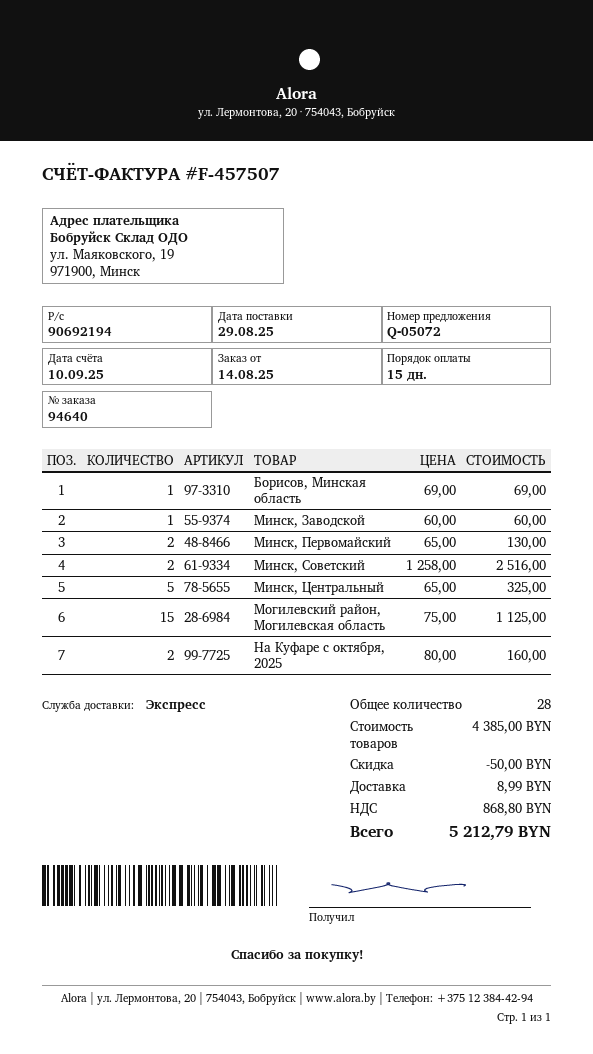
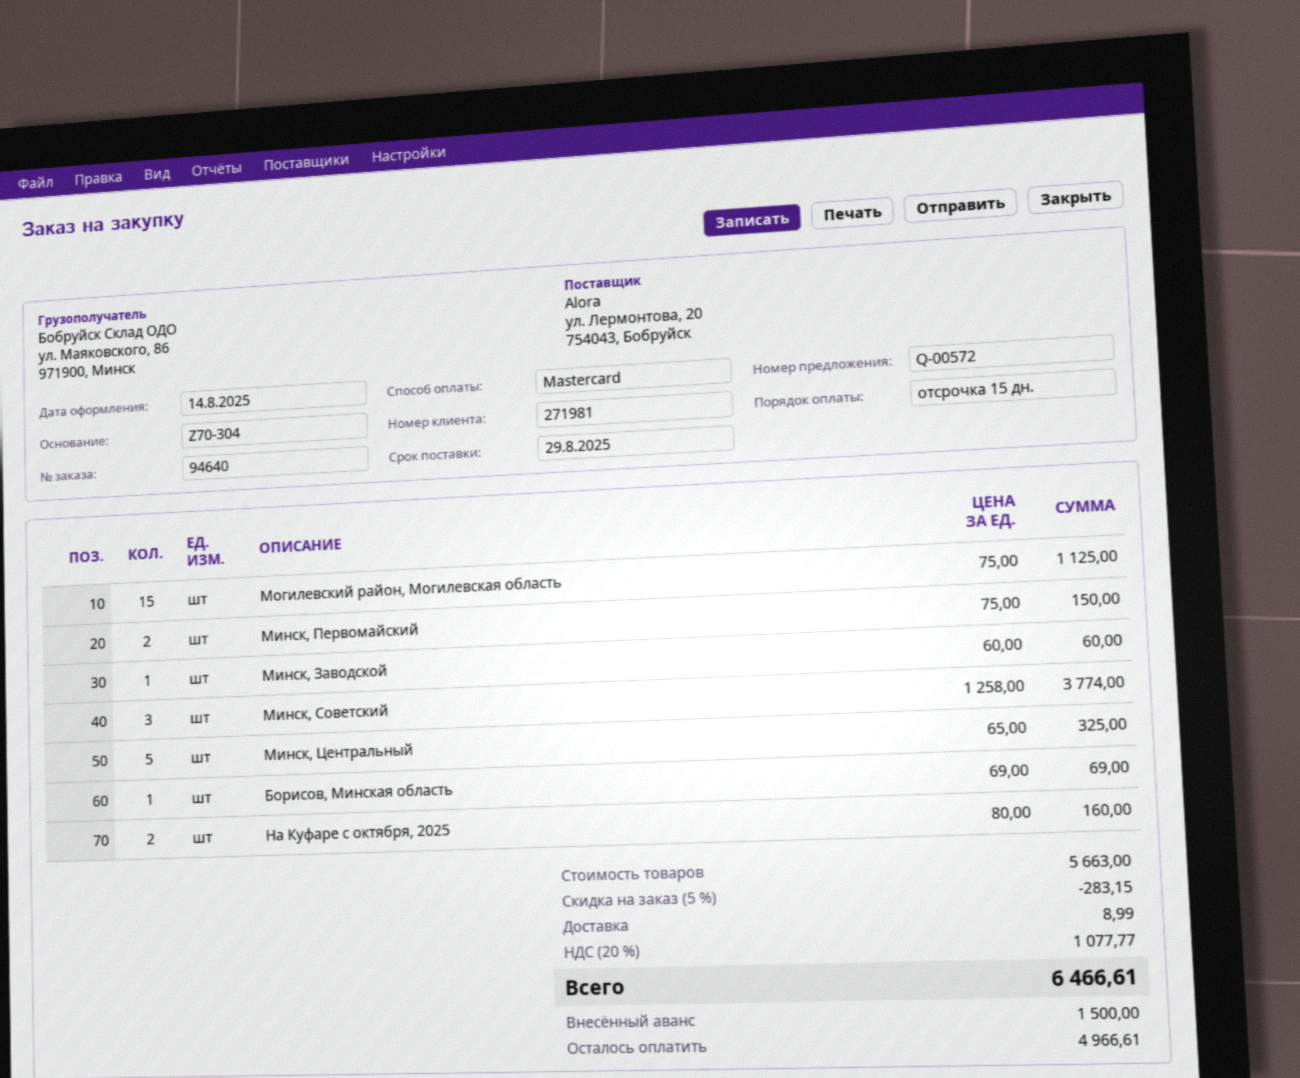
quote number: Q-05072 -> Q-00572
Минск, Первомайский: 2 x 65.00 = 130.00 -> 2 x 75.00 = 150.00
Минск, Советский: 2 x 1258.00 = 2516.00 -> 3 x 1258.00 = 3774.00
subtotal: 4385.00 -> 5663.00
discount: 50.00 -> 283.15
tax: 868.80 -> 1077.77
total: 5212.79 -> 6466.61

